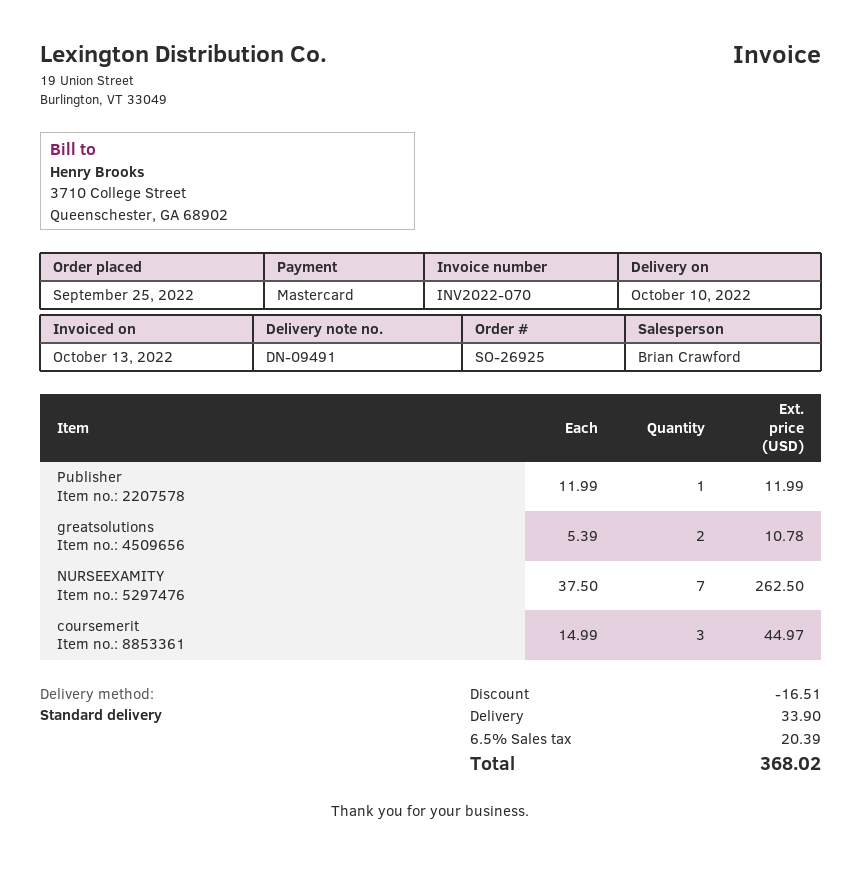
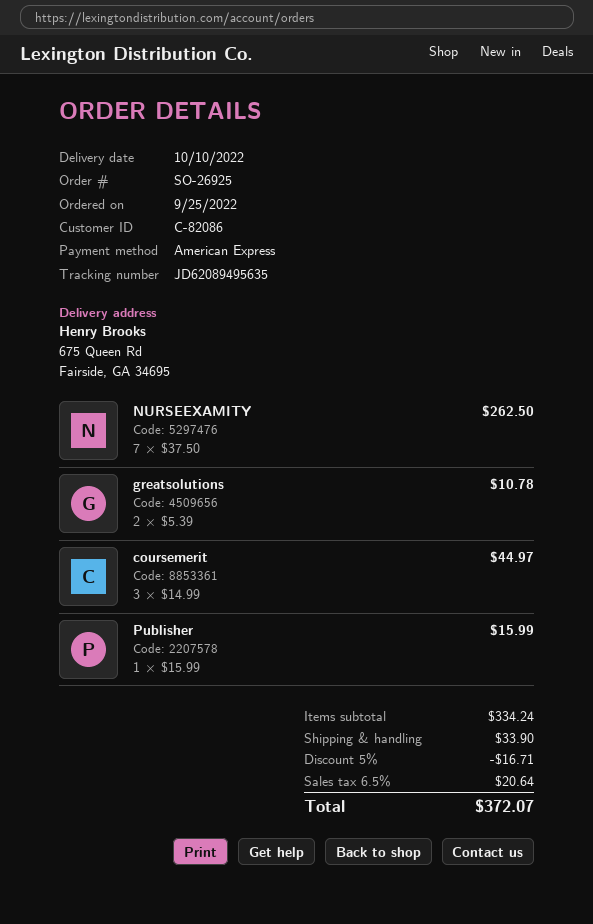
payment method: Mastercard -> American Express
Publisher: 1 x 11.99 = 11.99 -> 1 x 15.99 = 15.99
discount: 16.51 -> 16.71
tax: 6.5% = 20.39 -> 6.5% = 20.64
total: 368.02 -> 372.07

